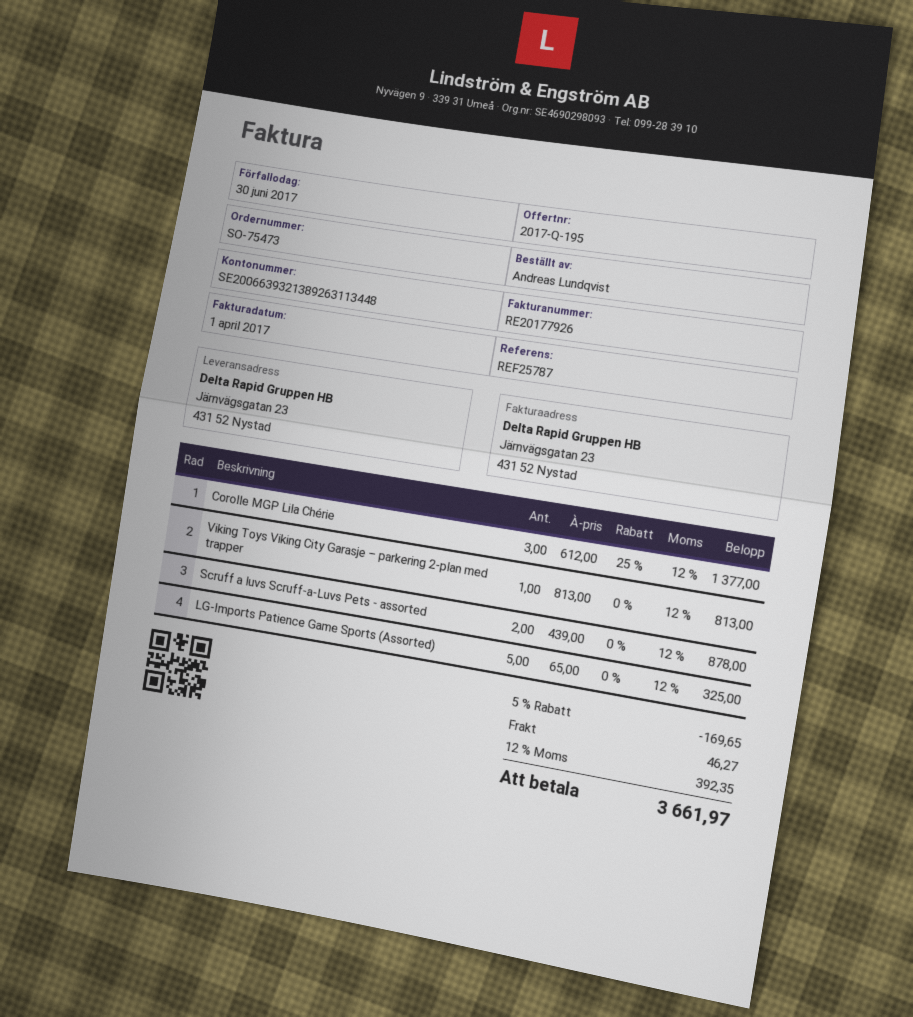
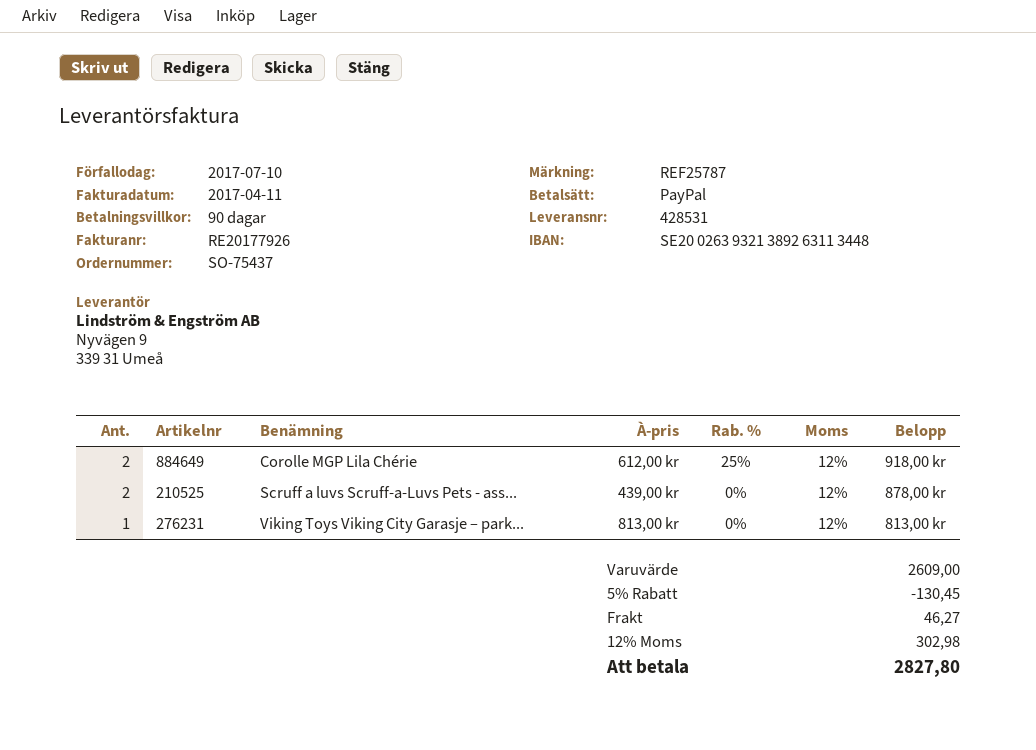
order number: SO-75473 -> SO-75437
invoice date: 2017-04-01 -> 2017-04-11
due date: 2017-06-30 -> 2017-07-10
bank account: SE2006639321389263113448 -> SE2002639321389263113448
Corolle MGP Lila Chérie: 3 x 612.00 - 25% = 1377.00 -> 2 x 612.00 - 25% = 918.00
LG-Imports Patience Game Sports (Assorted): 5 x 65.00 = 325.00 -> none
discount: 5% = 169.65 -> 5% = 130.45
tax: 12% = 392.35 -> 12% = 302.98
total: 3661.97 -> 2827.80

